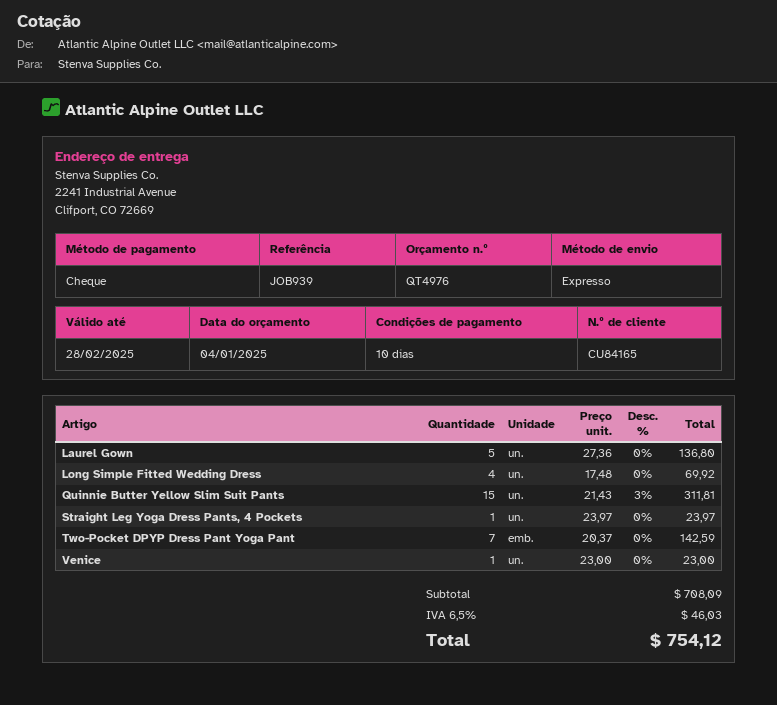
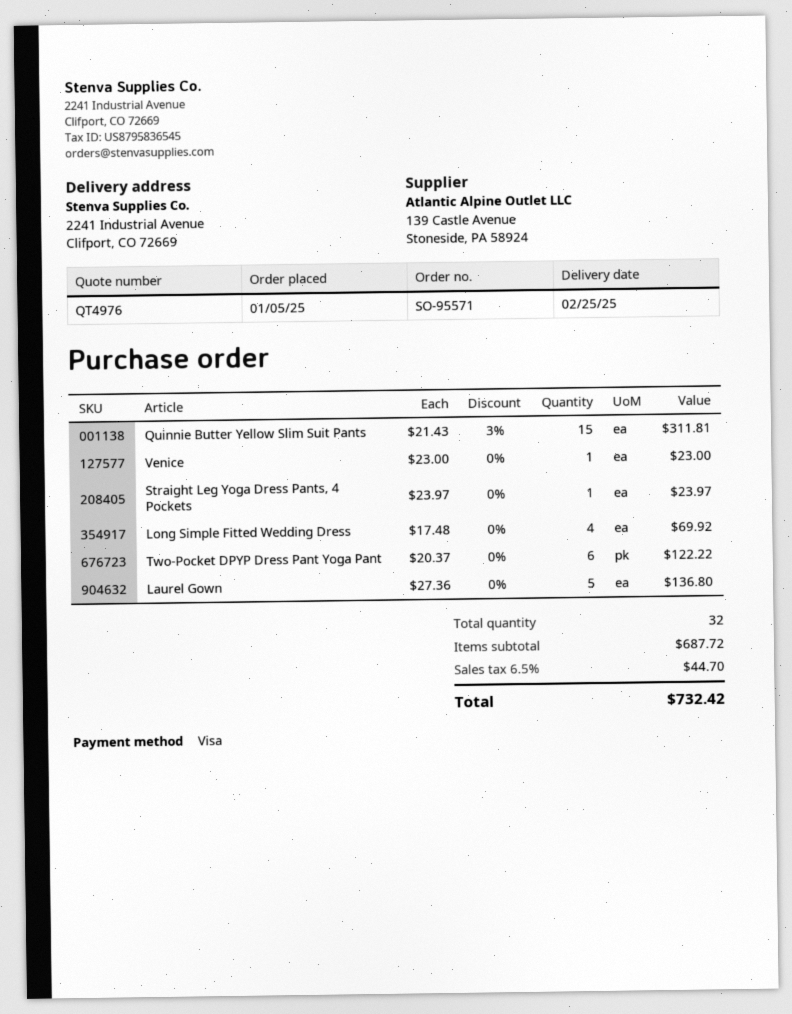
payment method: cheque -> Visa
Two-Pocket DPYP Dress Pant Yoga Pant: 7 x 20.37 = 142.59 -> 6 x 20.37 = 122.22
subtotal: 708.09 -> 687.72
tax: 6.5% = 46.03 -> 6.5% = 44.70
total: 754.12 -> 732.42

